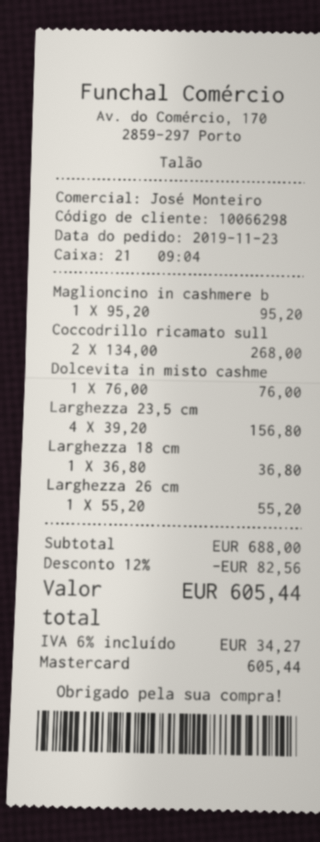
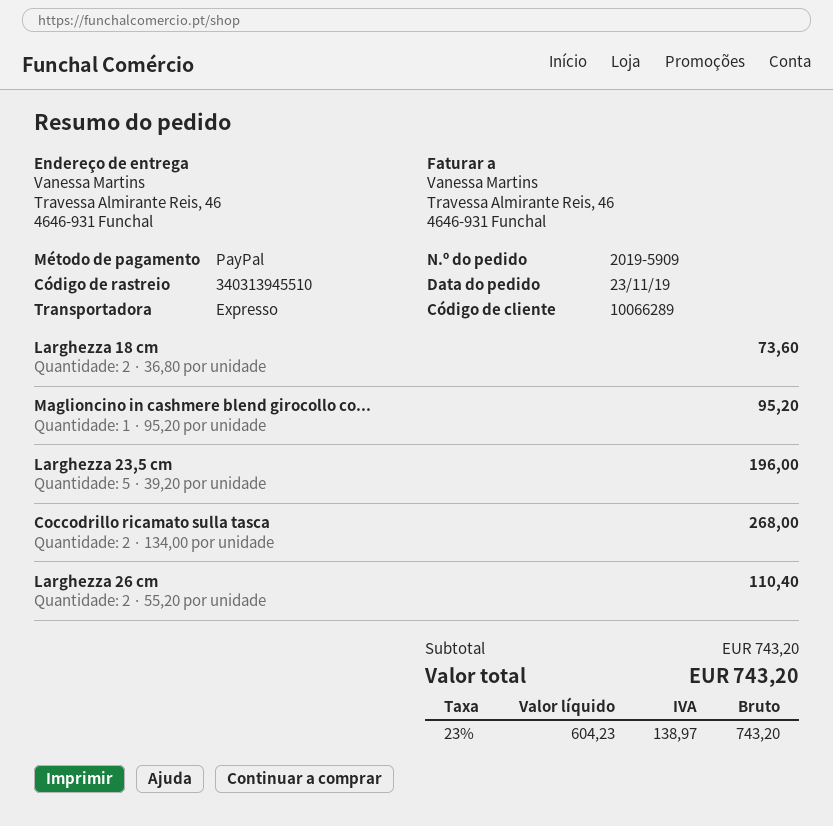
customer number: 10066298 -> 10066289
payment method: Mastercard -> PayPal
Dolcevita in misto cashme: 1 x 76.00 = 76.00 -> none
Larghezza 23,5 cm: 4 x 39.20 = 156.80 -> 5 x 39.20 = 196.00
Larghezza 18 cm: 1 x 36.80 = 36.80 -> 2 x 36.80 = 73.60
Larghezza 26 cm: 1 x 55.20 = 55.20 -> 2 x 55.20 = 110.40
subtotal: 688.00 -> 743.20
discount: 12% = 82.56 -> none
tax: 6% = 34.27 -> 23% = 138.97
total: 605.44 -> 743.20

